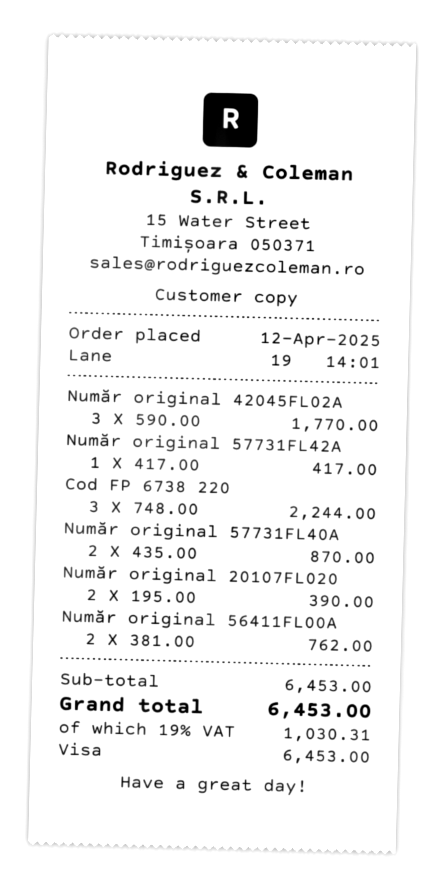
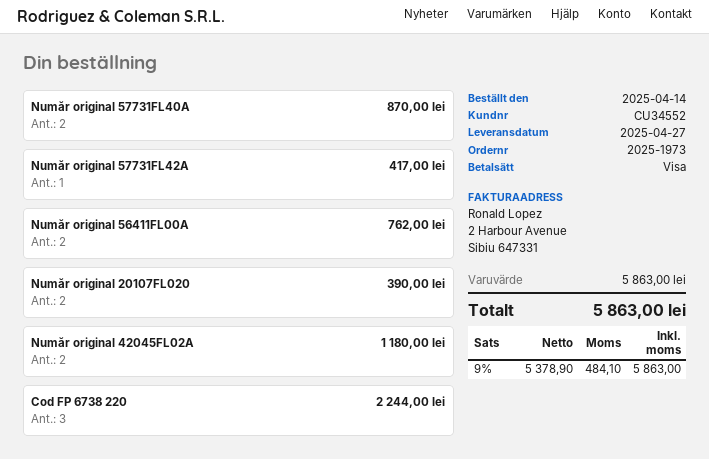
order date: 2025-04-12 -> 2025-04-14
Număr original 42045FL02A: 3 for 1770.00 -> 2 for 1180.00
subtotal: 6453.00 -> 5863.00
tax: 19% = 1030.31 -> 9% = 484.10
total: 6453.00 -> 5863.00

